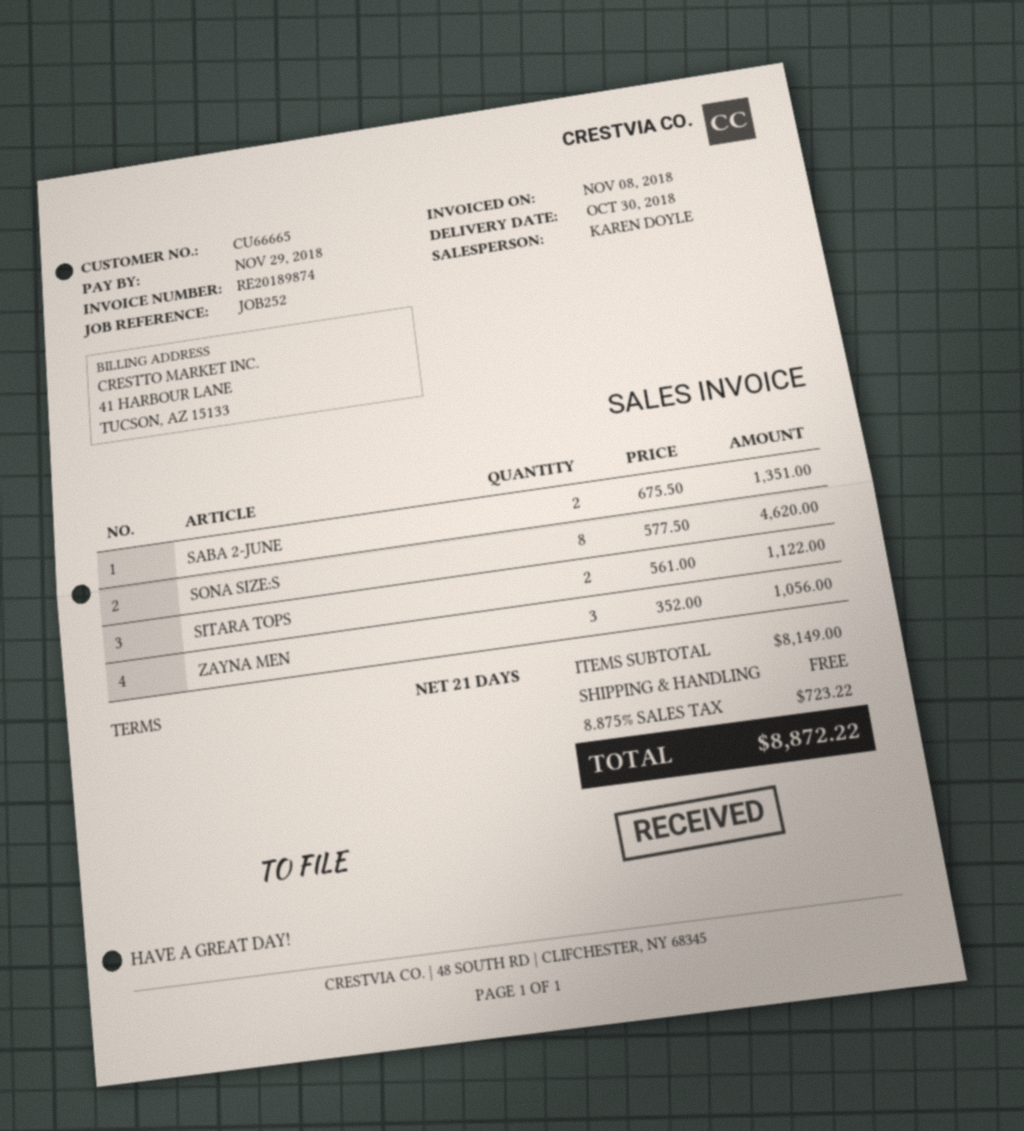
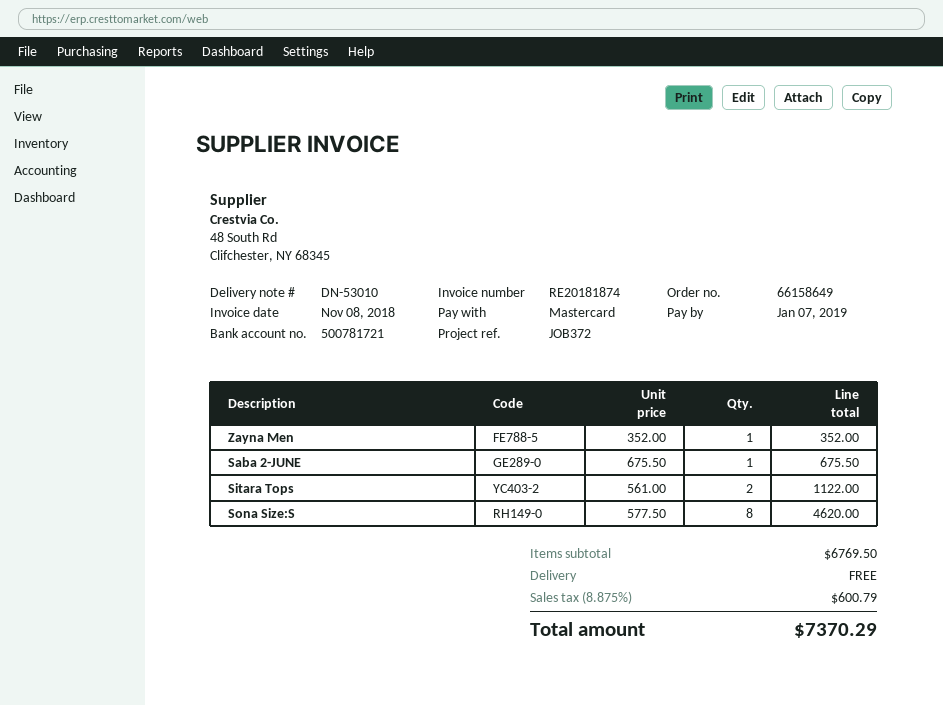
invoice number: RE20189874 -> RE20181874
due date: 2018-11-29 -> 2019-01-07
reference: JOB252 -> JOB372
SABA 2-JUNE: 2 x 675.50 = 1351.00 -> 1 x 675.50 = 675.50
ZAYNA MEN: 3 x 352.00 = 1056.00 -> 1 x 352.00 = 352.00
subtotal: 8149.00 -> 6769.50
tax: 8.875% = 723.22 -> 8.875% = 600.79
total: 8872.22 -> 7370.29

